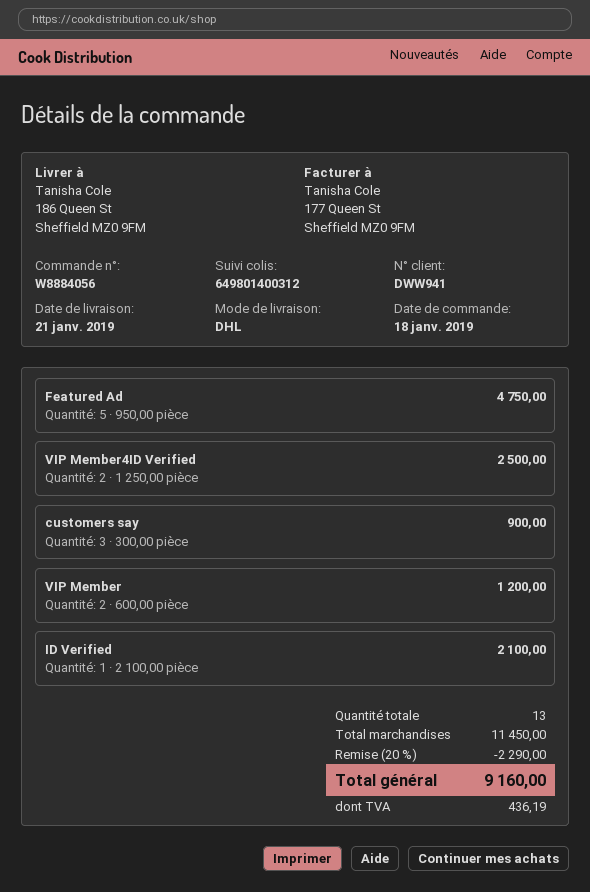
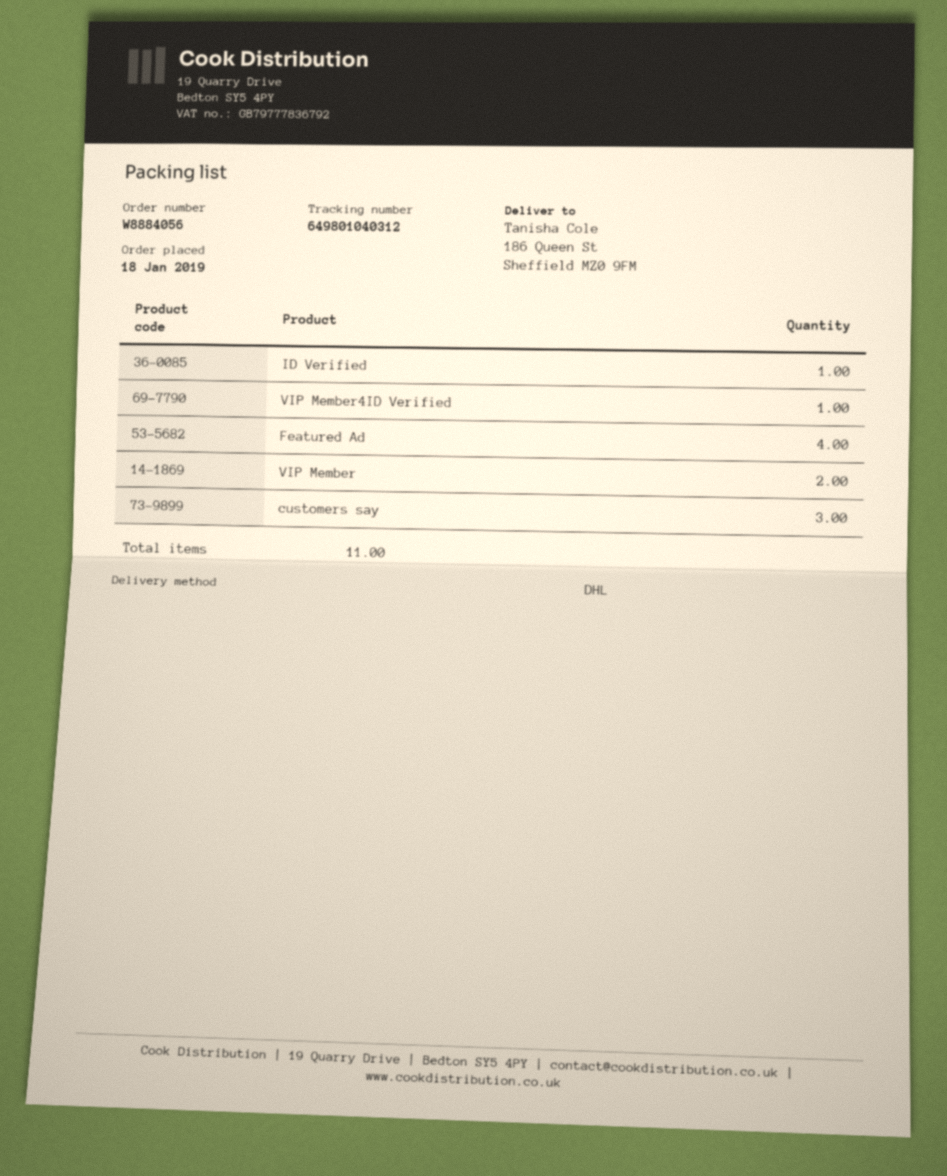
tracking number: 649801400312 -> 649801040312
Featured Ad: 5 -> 4
VIP Member4ID Verified: 2 -> 1
total quantity: 13 -> 11

